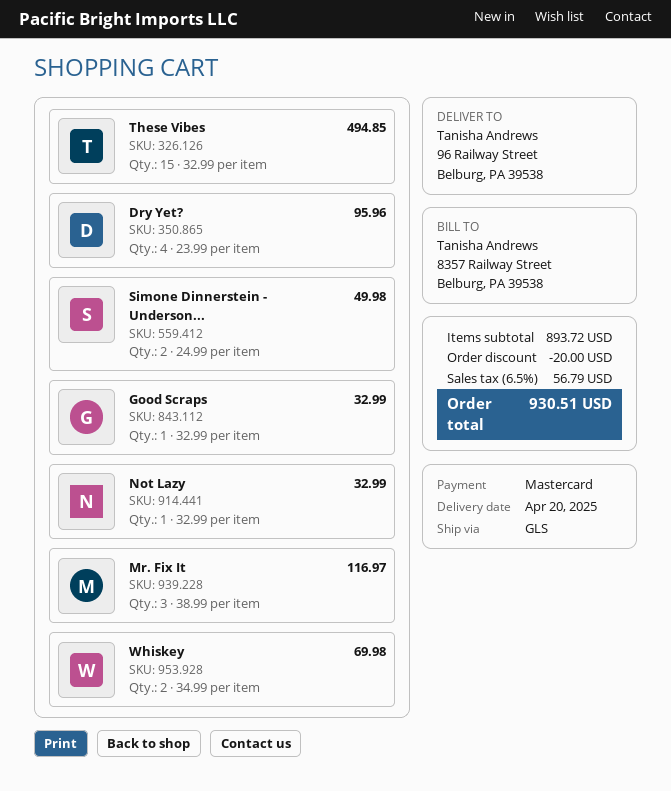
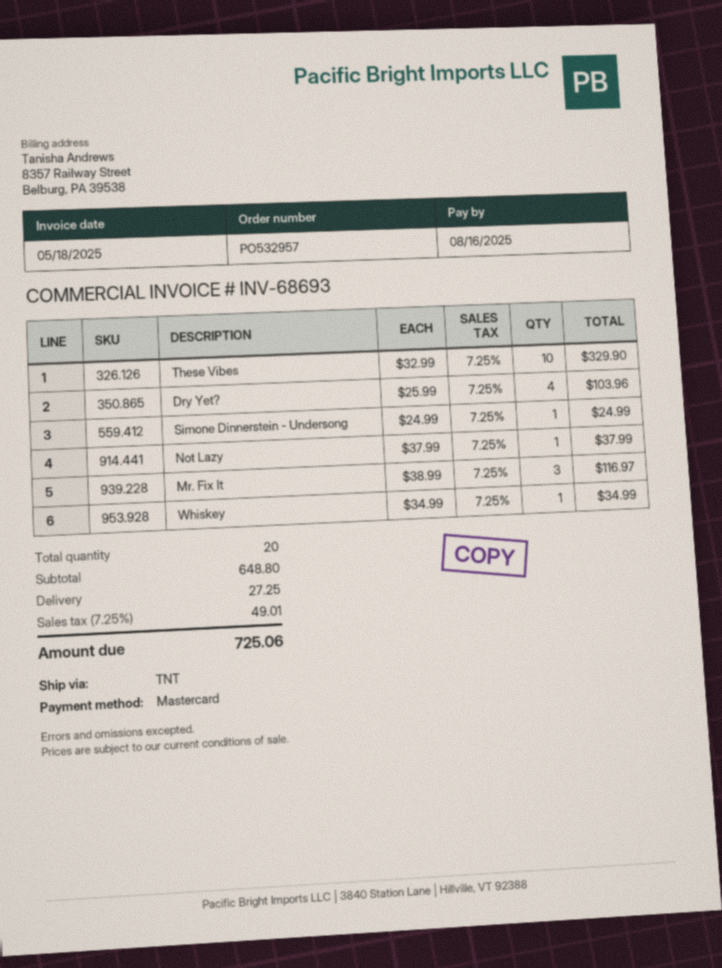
shipping method: GLS -> TNT
These Vibes: 15 x 32.99 = 494.85 -> 10 x 32.99 = 329.90
Dry Yet?: 4 x 23.99 = 95.96 -> 4 x 25.99 = 103.96
Simone Dinnerstein - Underson...: 2 x 24.99 = 49.98 -> 1 x 24.99 = 24.99
Good Scraps: 1 x 32.99 = 32.99 -> none
Not Lazy: 1 x 32.99 = 32.99 -> 1 x 37.99 = 37.99
Whiskey: 2 x 34.99 = 69.98 -> 1 x 34.99 = 34.99
subtotal: 893.72 -> 648.80
discount: 20.00 -> none
shipping: none -> 27.25
tax: 6.5% = 56.79 -> 7.25% = 49.01
total: 930.51 -> 725.06

